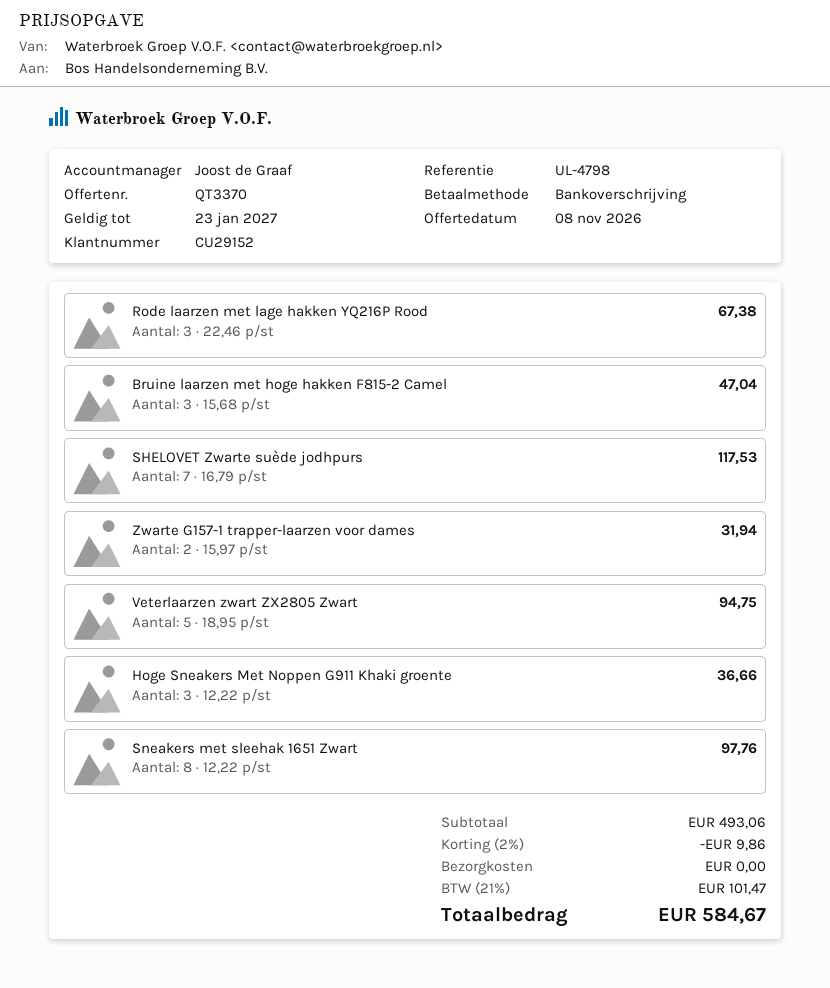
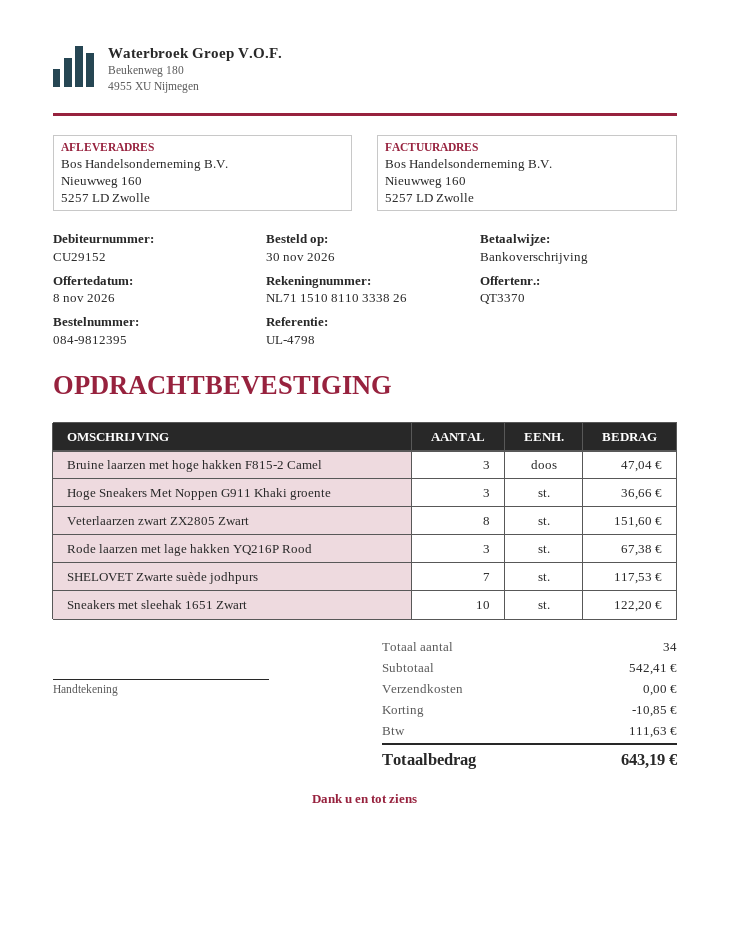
Zwarte G157-1 trapper-laarzen voor dames: 2 for 31.94 -> none
Veterlaarzen zwart ZX2805 Zwart: 5 for 94.75 -> 8 for 151.60
Sneakers met sleehak 1651 Zwart: 8 for 97.76 -> 10 for 122.20
subtotal: 493.06 -> 542.41
discount: 9.86 -> 10.85
tax: 101.47 -> 111.63
total: 584.67 -> 643.19

